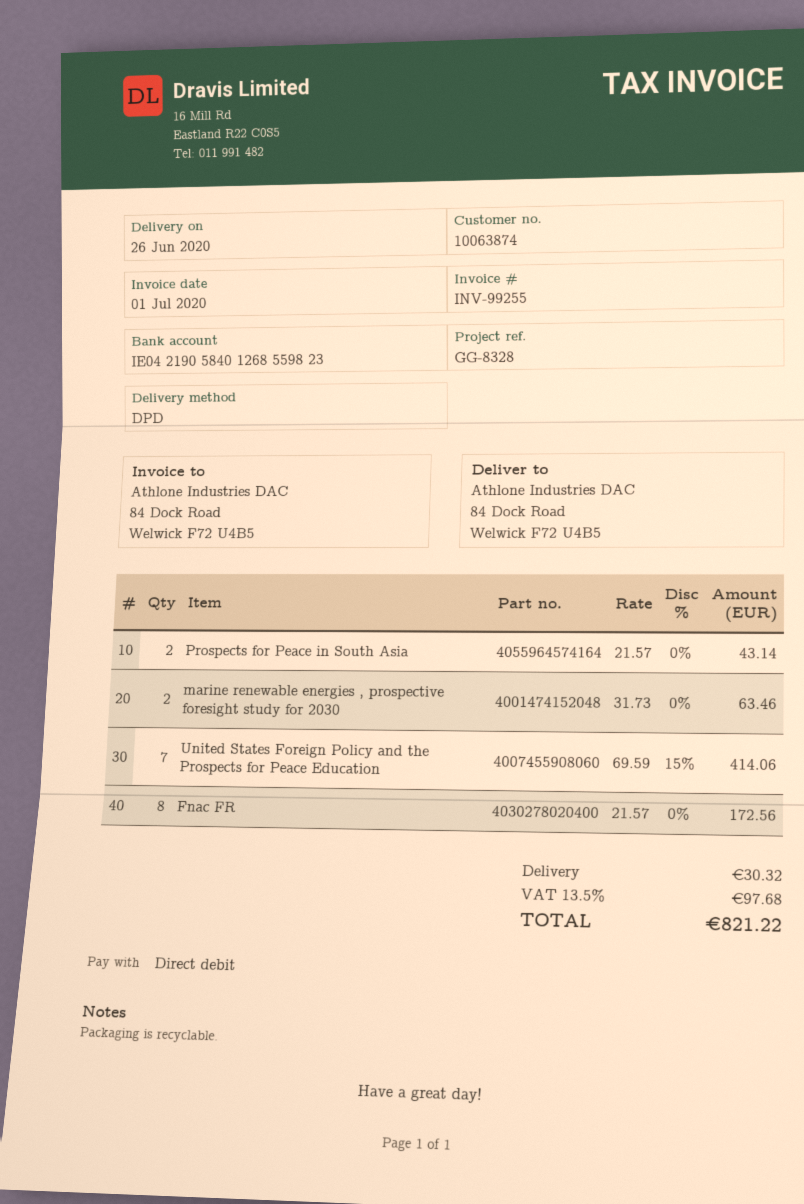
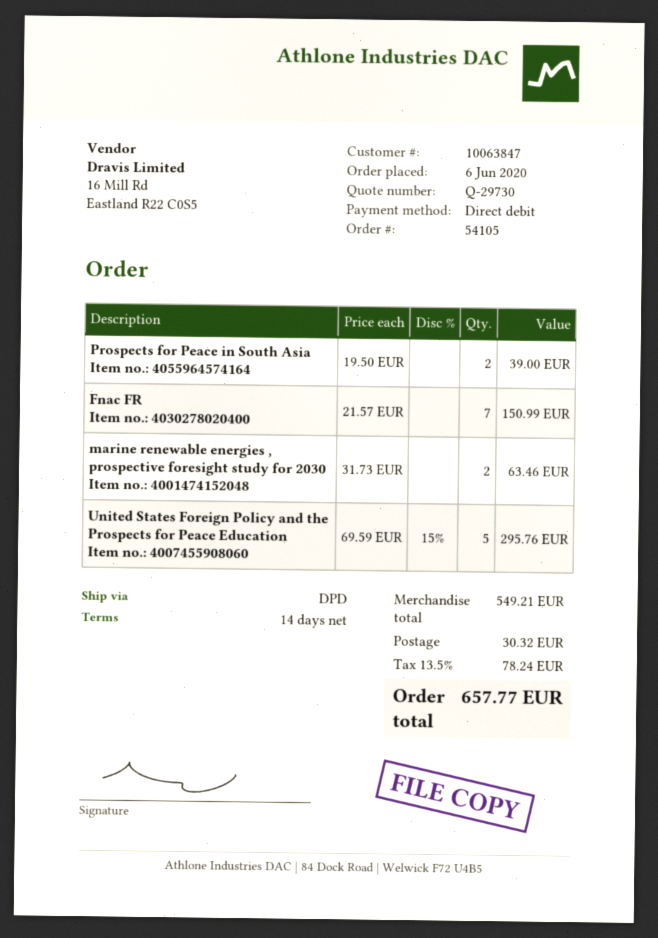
customer number: 10063874 -> 10063847
Prospects for Peace in South Asia: 2 x 21.57 = 43.14 -> 2 x 19.50 = 39.00
United States Foreign Policy and the Prospects for Peace Education: 7 x 69.59 - 15% = 414.06 -> 5 x 69.59 - 15% = 295.76
Fnac FR: 8 x 21.57 = 172.56 -> 7 x 21.57 = 150.99
tax: 13.5% = 97.68 -> 13.5% = 78.24
total: 821.22 -> 657.77

